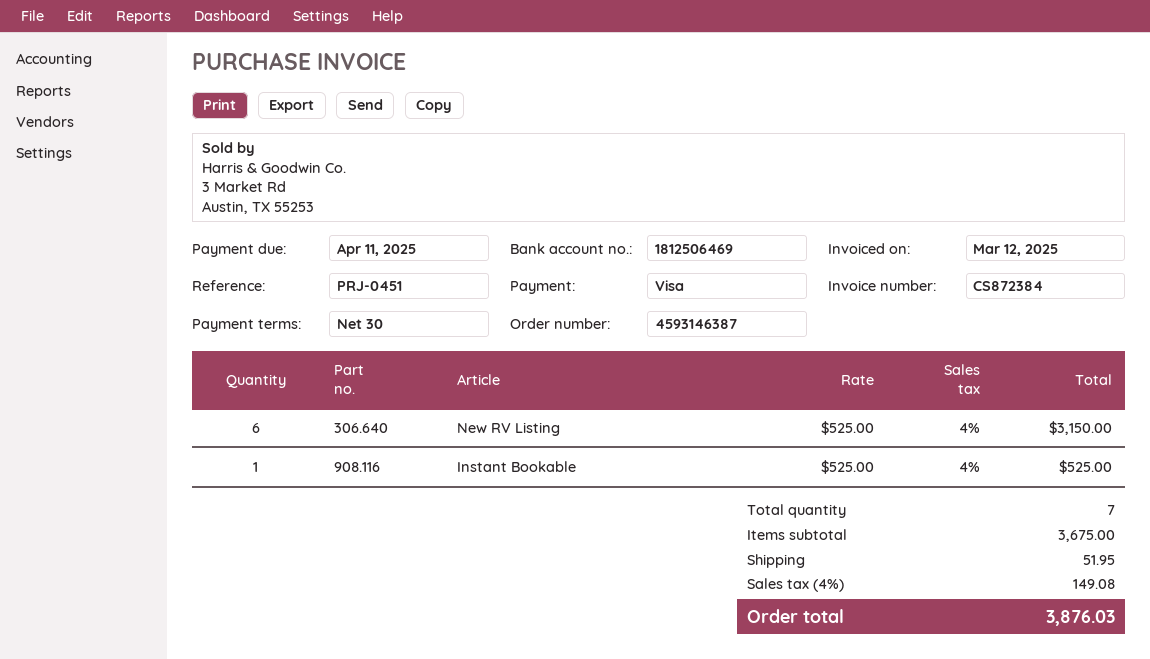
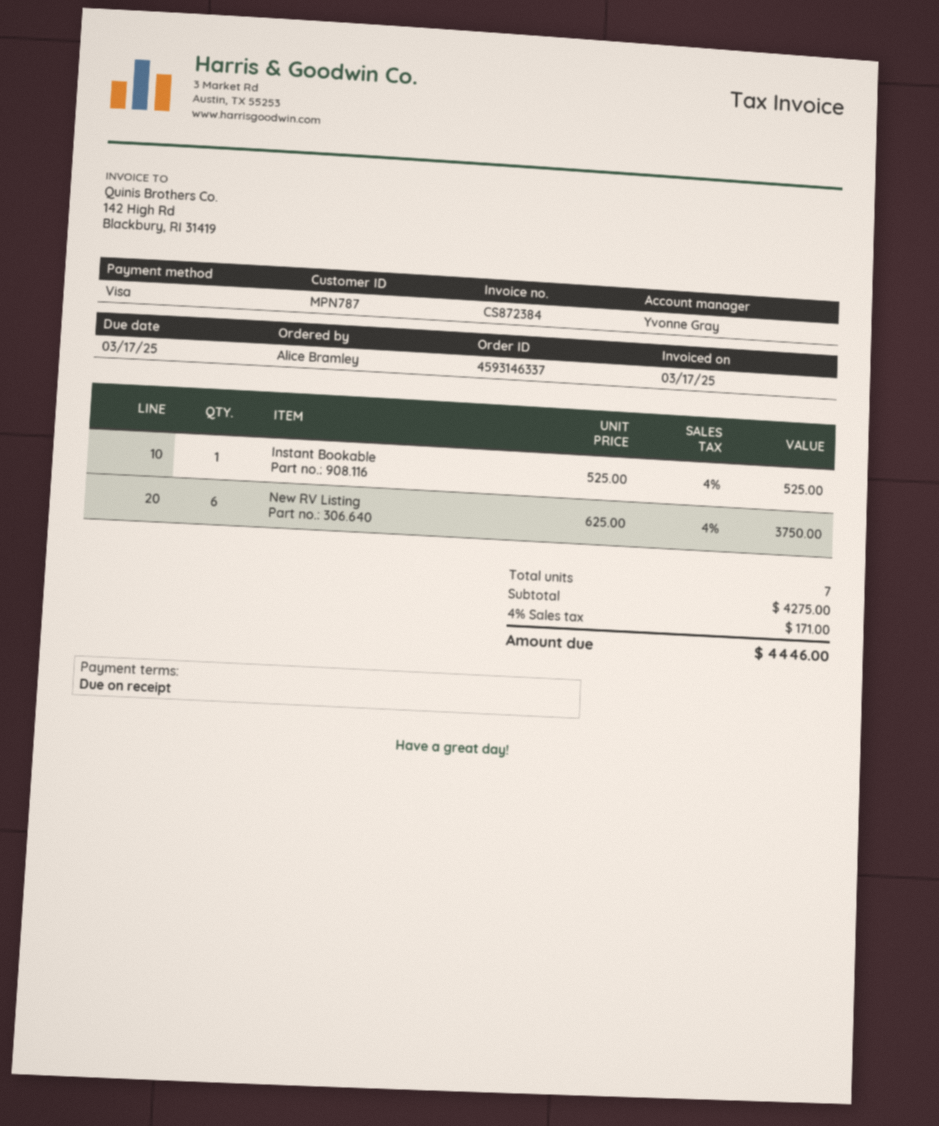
order number: 4593146387 -> 4593146337
invoice date: 2025-03-12 -> 2025-03-17
payment terms: 30 days -> on receipt
due date: 2025-04-11 -> 2025-03-17
New RV Listing: 6 x 525.00 = 3150.00 -> 6 x 625.00 = 3750.00
subtotal: 3675.00 -> 4275.00
shipping: 51.95 -> none
tax: 4% = 149.08 -> 4% = 171.00
total: 3876.03 -> 4446.00

